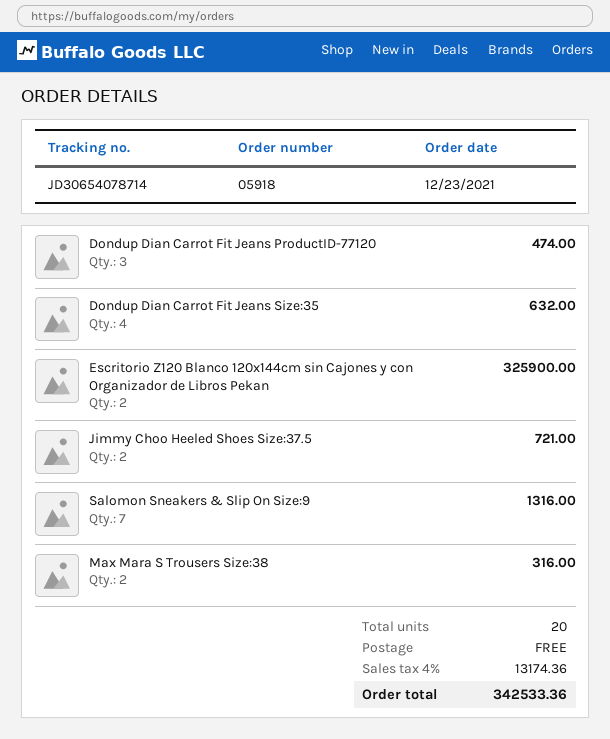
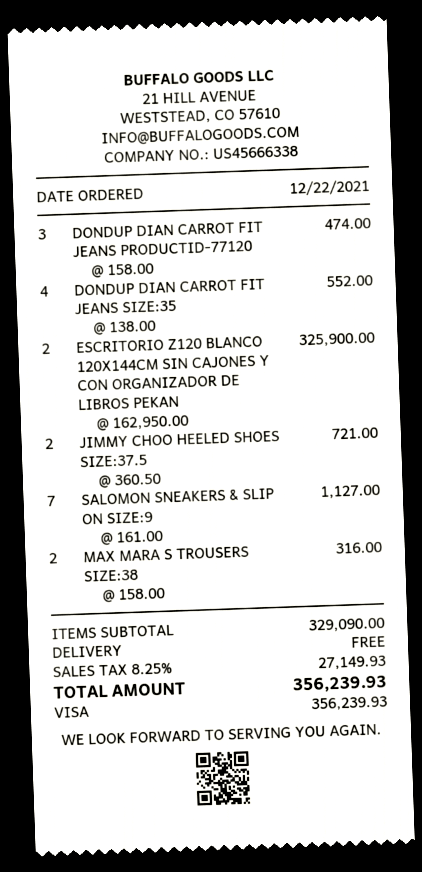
order date: 2021-12-23 -> 2021-12-22
Dondup Dian Carrot Fit Jeans Size:35: 4 for 632.00 -> 4 for 552.00
Salomon Sneakers & Slip On Size:9: 7 for 1316.00 -> 7 for 1127.00
tax: 4% = 13174.36 -> 8.25% = 27149.93
total: 342533.36 -> 356239.93

